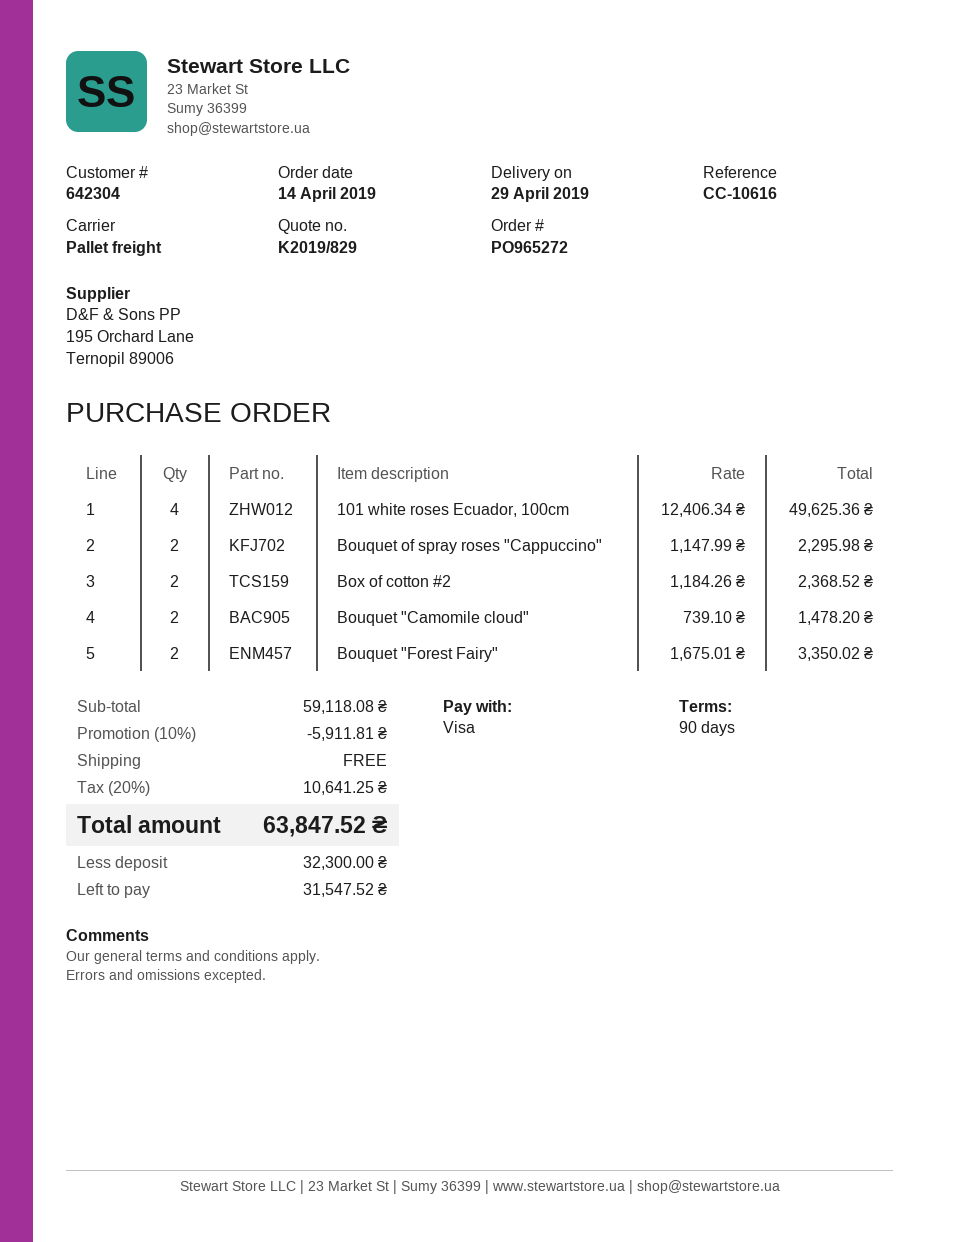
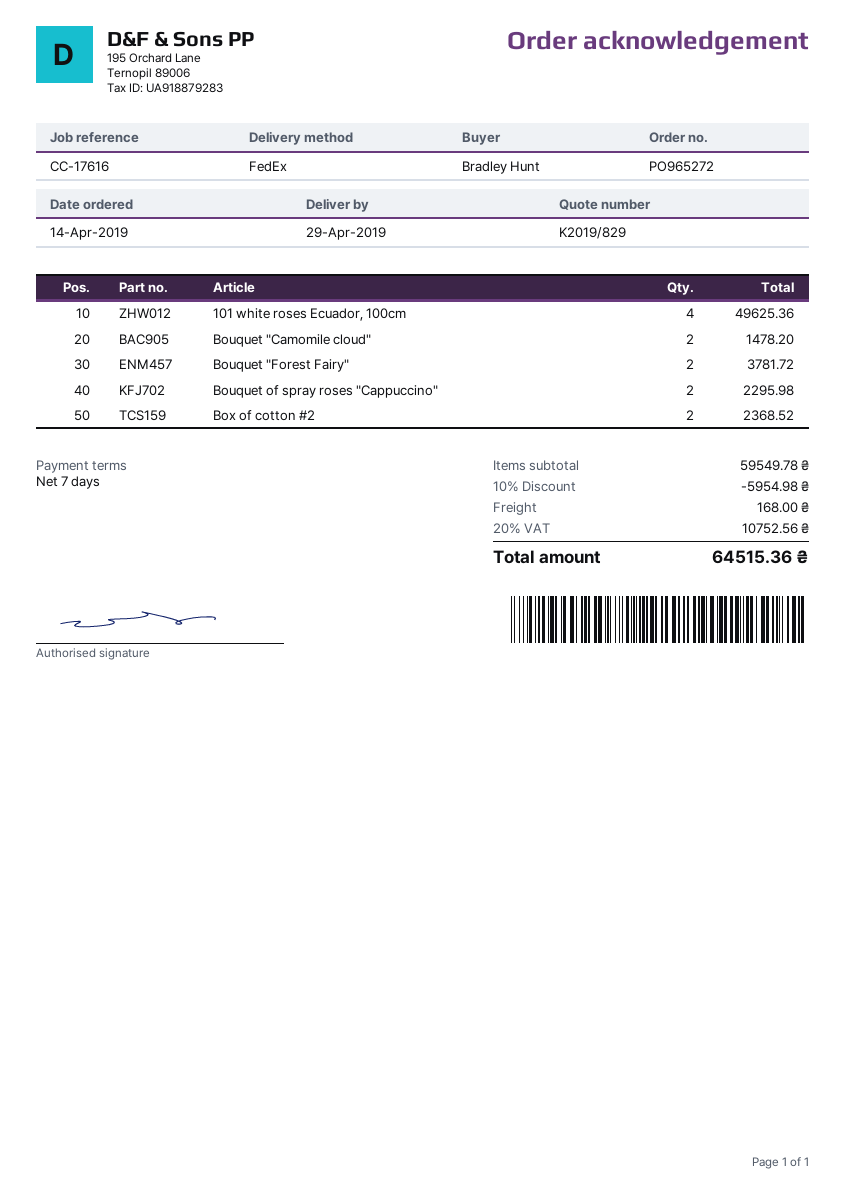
payment terms: 90 days -> 7 days
reference: CC-10616 -> CC-17616
shipping method: pallet freight -> FedEx
Bouquet "Forest Fairy": 2 for 3350.02 -> 2 for 3781.72
subtotal: 59118.08 -> 59549.78
discount: 10% = 5911.81 -> 10% = 5954.98
shipping: 0.00 -> 168.00
tax: 20% = 10641.25 -> 20% = 10752.56
total: 63847.52 -> 64515.36

